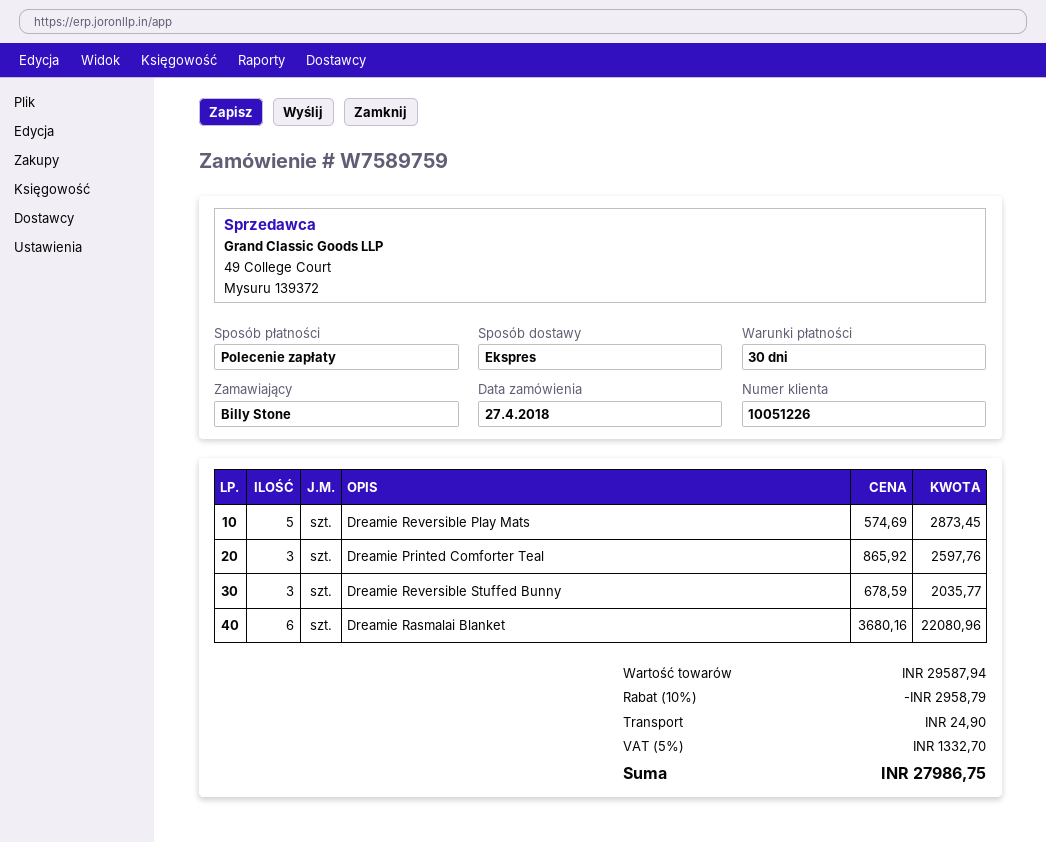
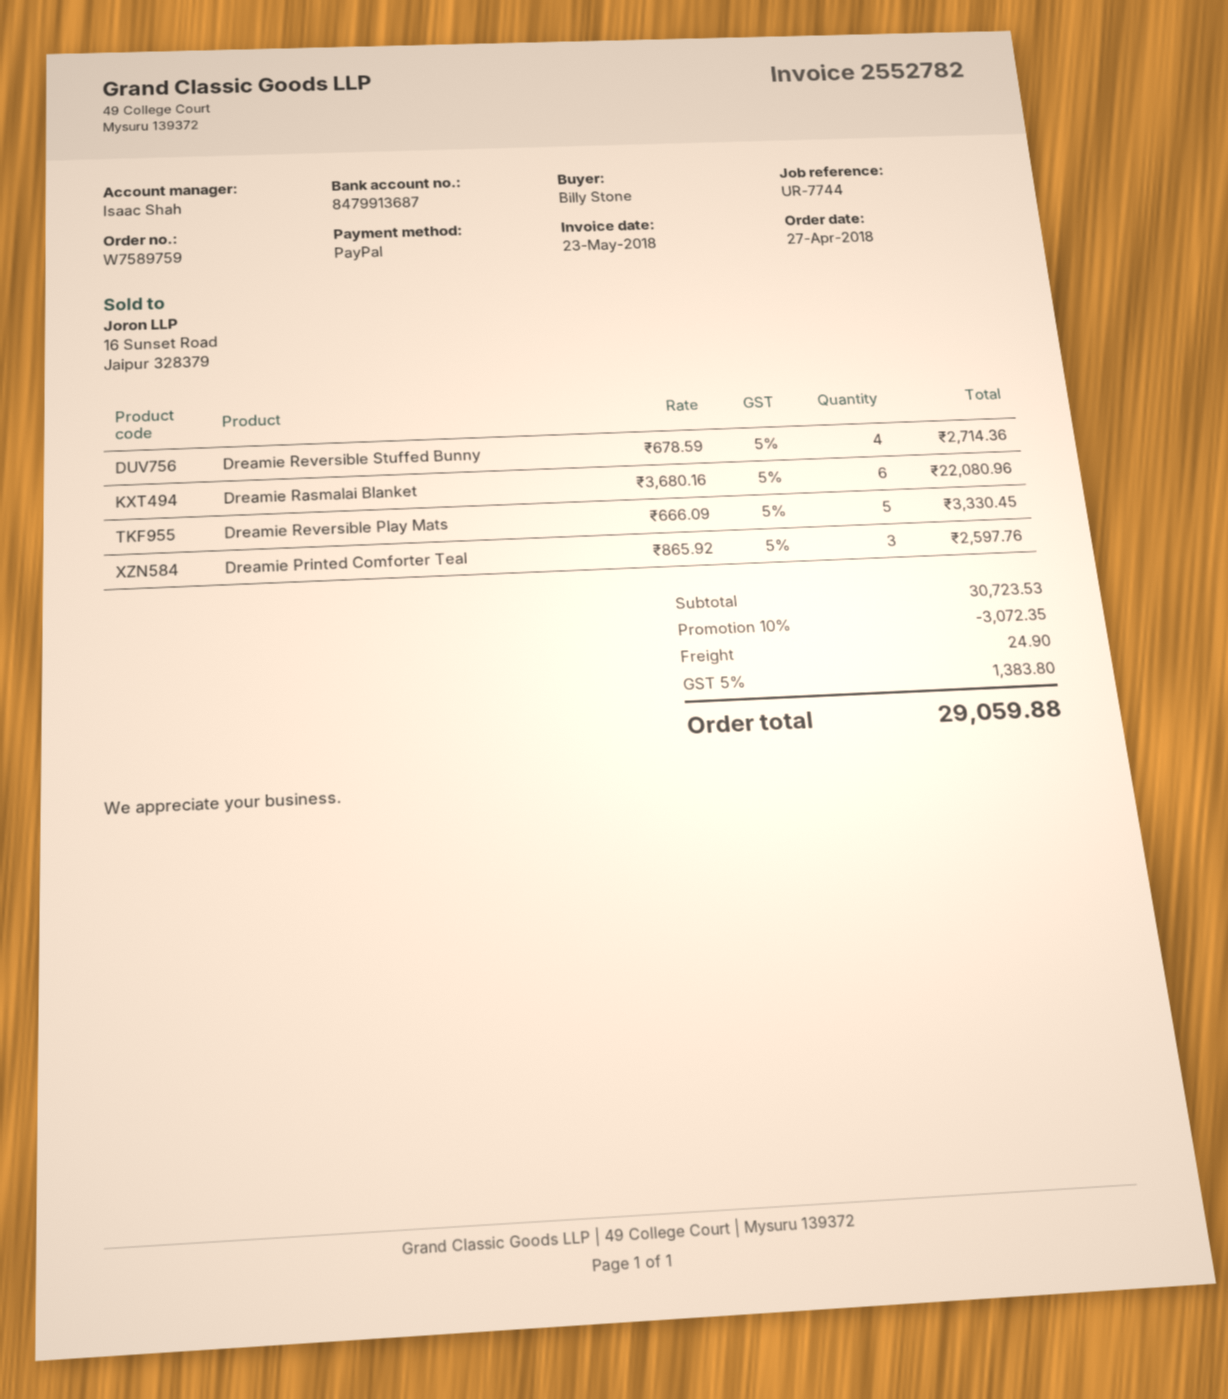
payment method: direct debit -> PayPal
Dreamie Reversible Play Mats: 5 x 574.69 = 2873.45 -> 5 x 666.09 = 3330.45
Dreamie Reversible Stuffed Bunny: 3 x 678.59 = 2035.77 -> 4 x 678.59 = 2714.36
subtotal: 29587.94 -> 30723.53
discount: 10% = 2958.79 -> 10% = 3072.35
tax: 5% = 1332.70 -> 5% = 1383.80
total: 27986.75 -> 29059.88

